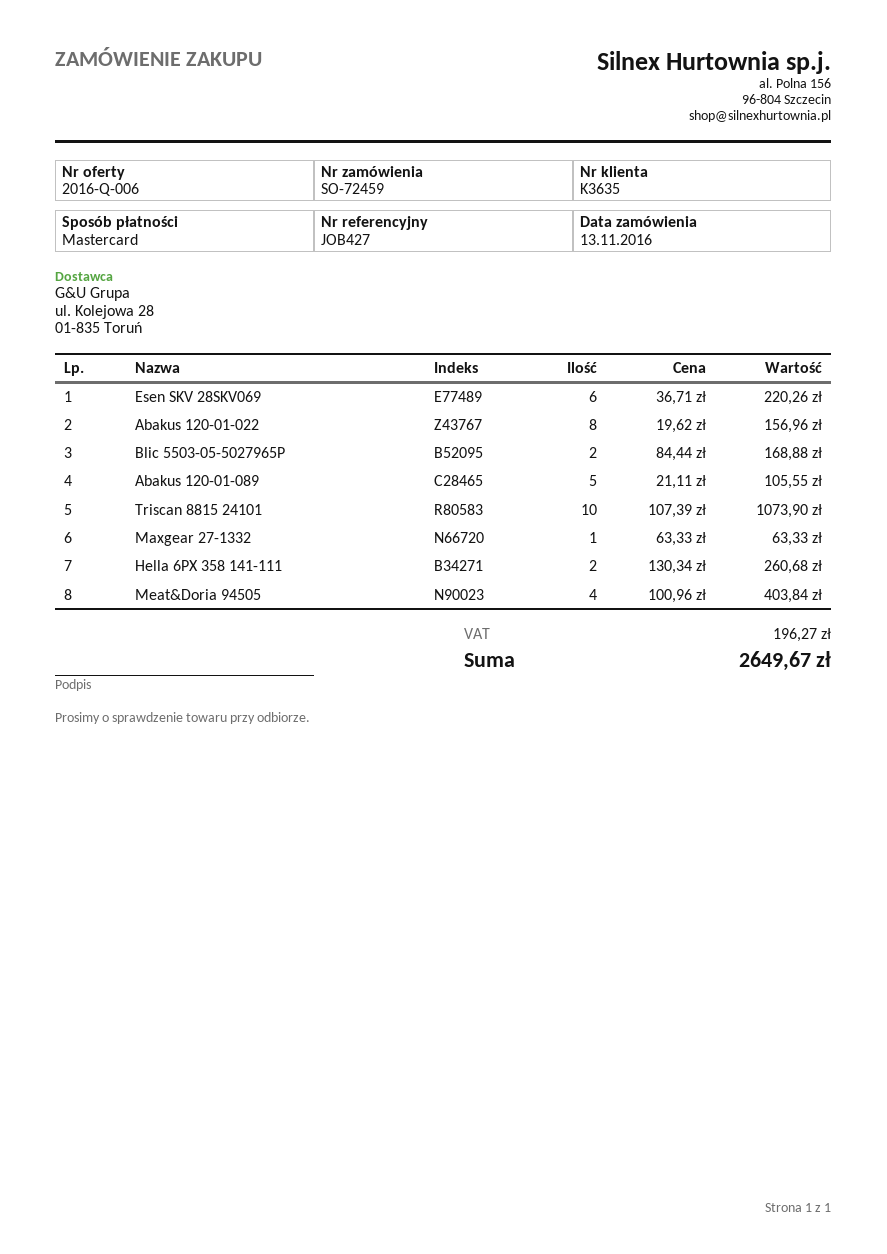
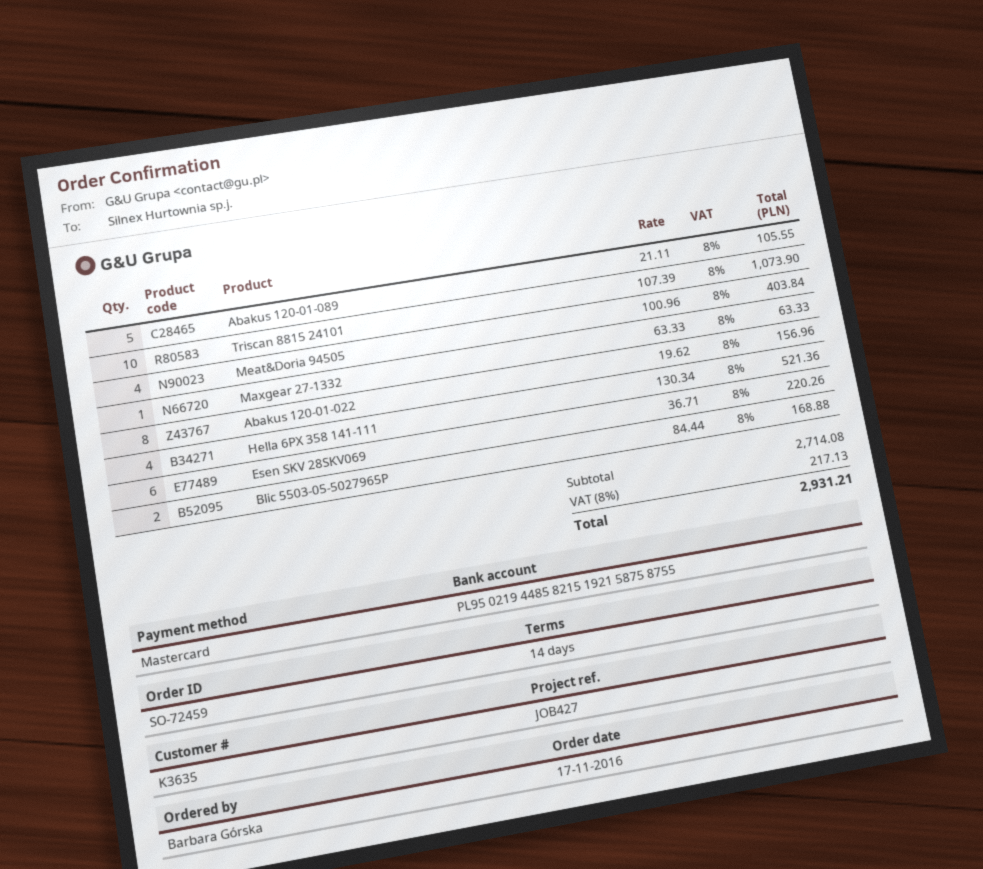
order date: 2016-11-13 -> 2016-11-17
Hella 6PX 358 141-111: 2 x 130.34 = 260.68 -> 4 x 130.34 = 521.36
tax: 196.27 -> 217.13
total: 2649.67 -> 2931.21

